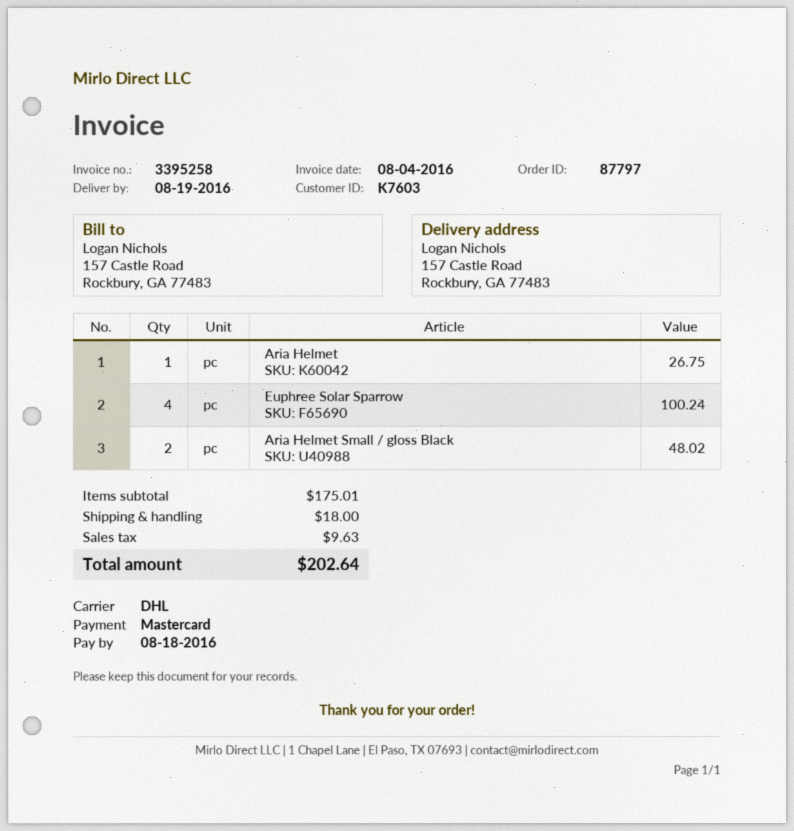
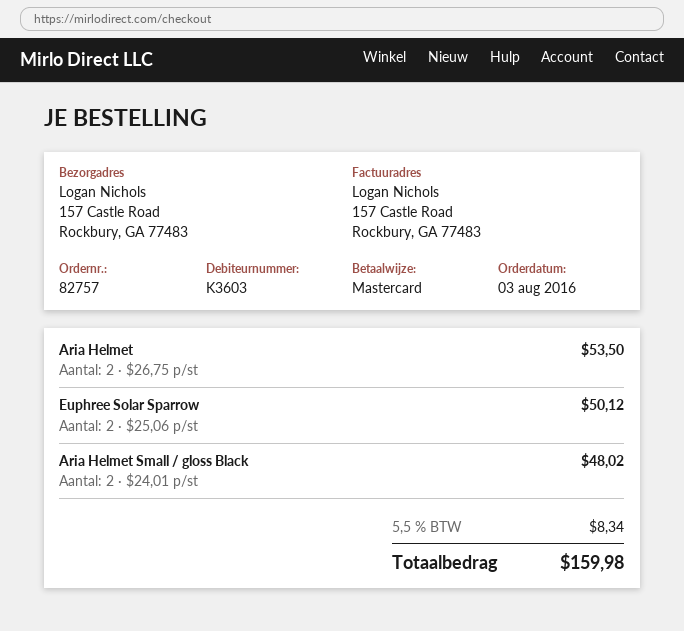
order number: 87797 -> 82757
customer number: K7603 -> K3603
Aria Helmet: 1 for 26.75 -> 2 for 53.50
Euphree Solar Sparrow: 4 for 100.24 -> 2 for 50.12
shipping: 18.00 -> none
tax: 9.63 -> 8.34
total: 202.64 -> 159.98

